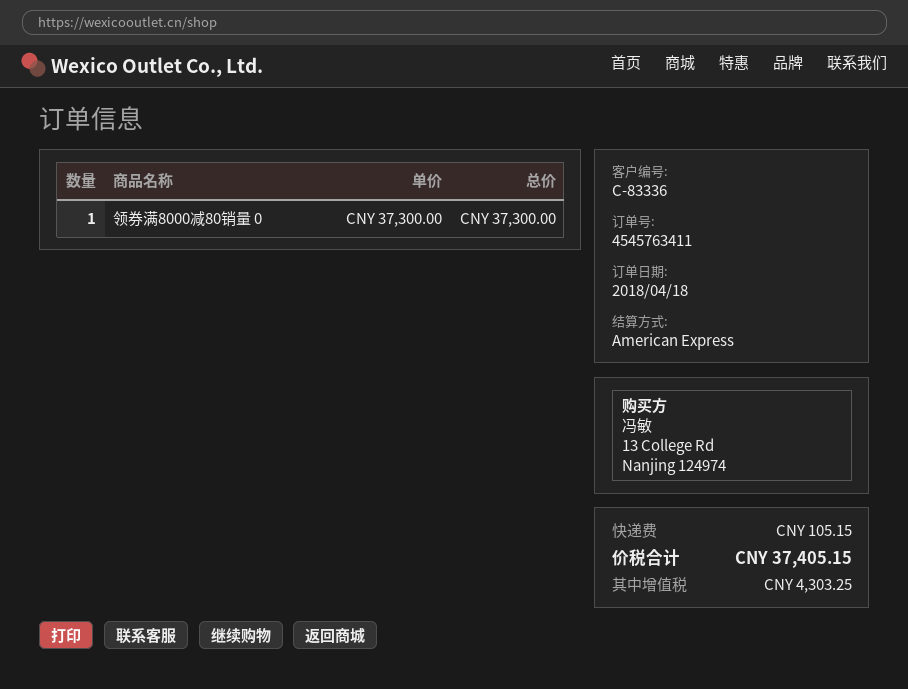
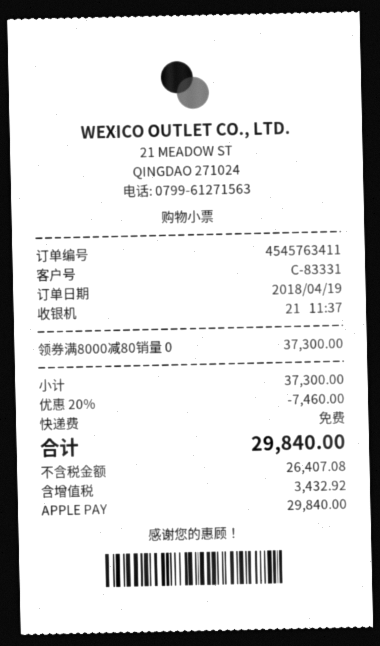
order date: 2018-04-18 -> 2018-04-19
customer number: C-83336 -> C-83331
payment method: American Express -> Apple Pay
discount: none -> 20% = 7460.00
shipping: 105.15 -> 0.00
tax: 4303.25 -> 3432.92
total: 37405.15 -> 29840.00

